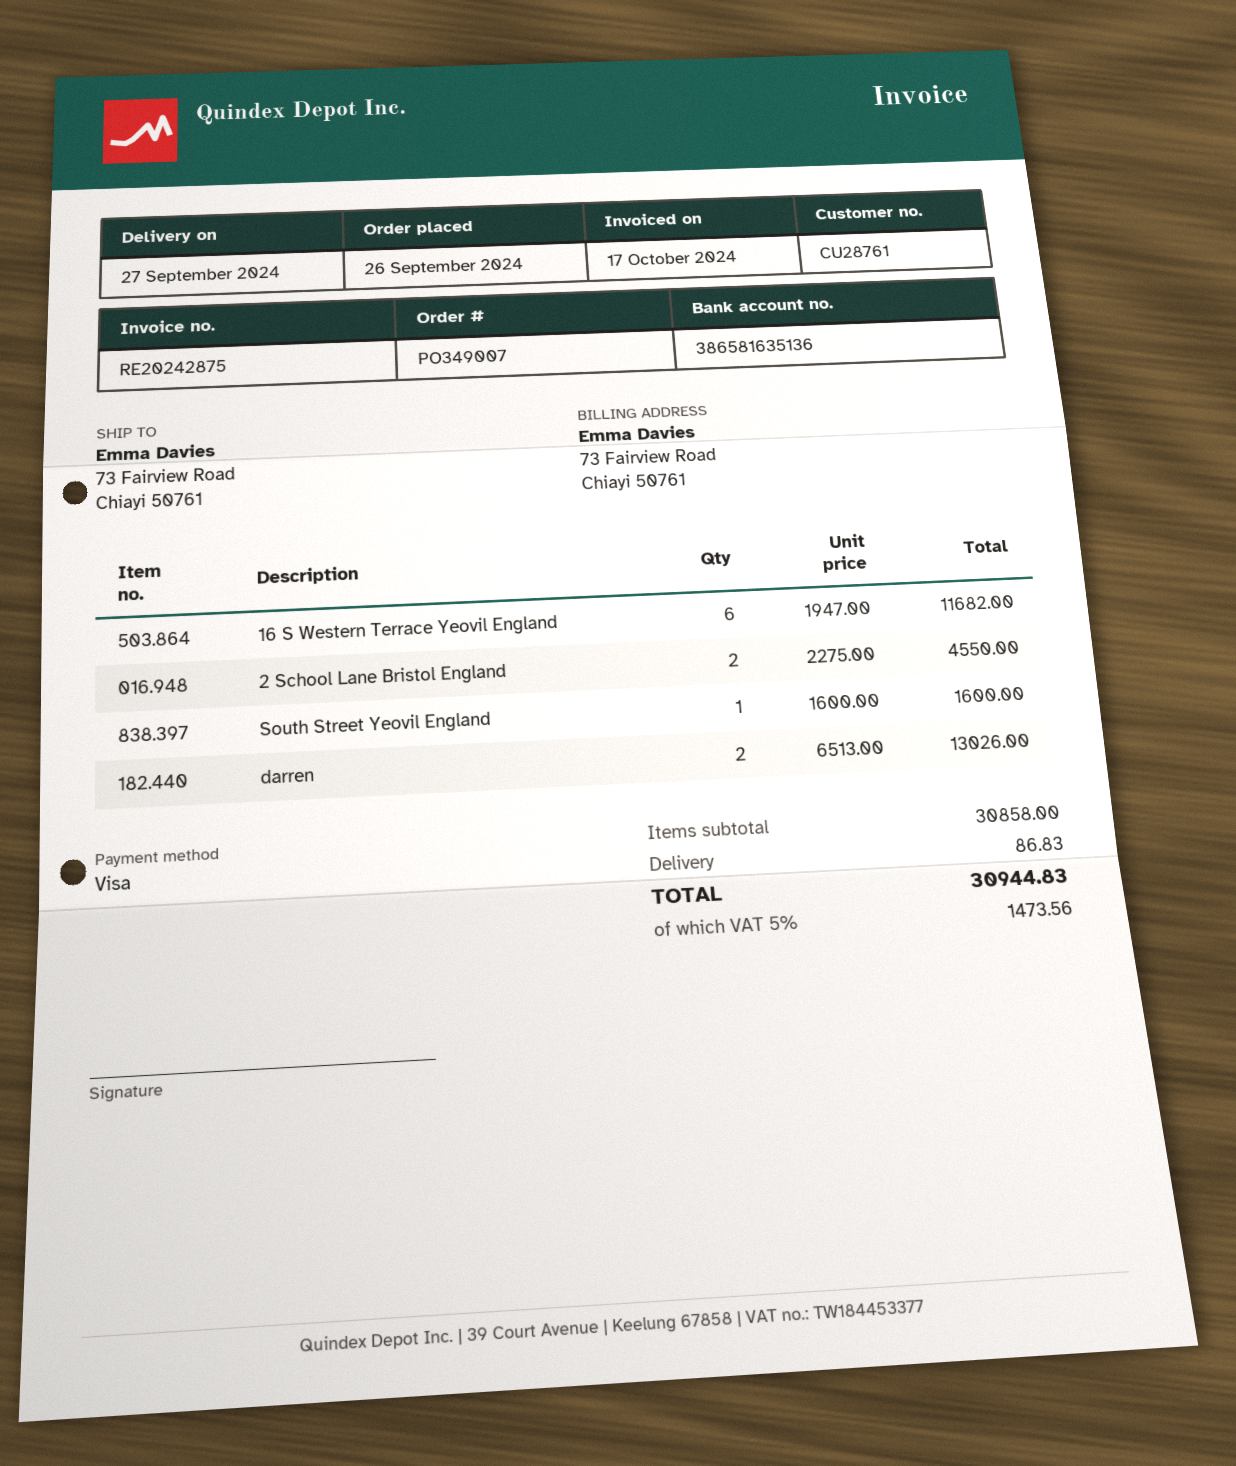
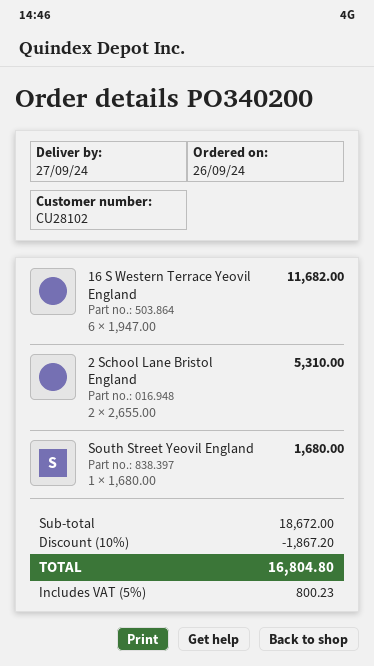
order number: PO349007 -> PO340200
customer number: CU28761 -> CU28102
2 School Lane Bristol England: 2 x 2275.00 = 4550.00 -> 2 x 2655.00 = 5310.00
South Street Yeovil England: 1 x 1600.00 = 1600.00 -> 1 x 1680.00 = 1680.00
darren: 2 x 6513.00 = 13026.00 -> none
subtotal: 30858.00 -> 18672.00
discount: none -> 10% = 1867.20
shipping: 86.83 -> none
tax: 5% = 1473.56 -> 5% = 800.23
total: 30944.83 -> 16804.80

